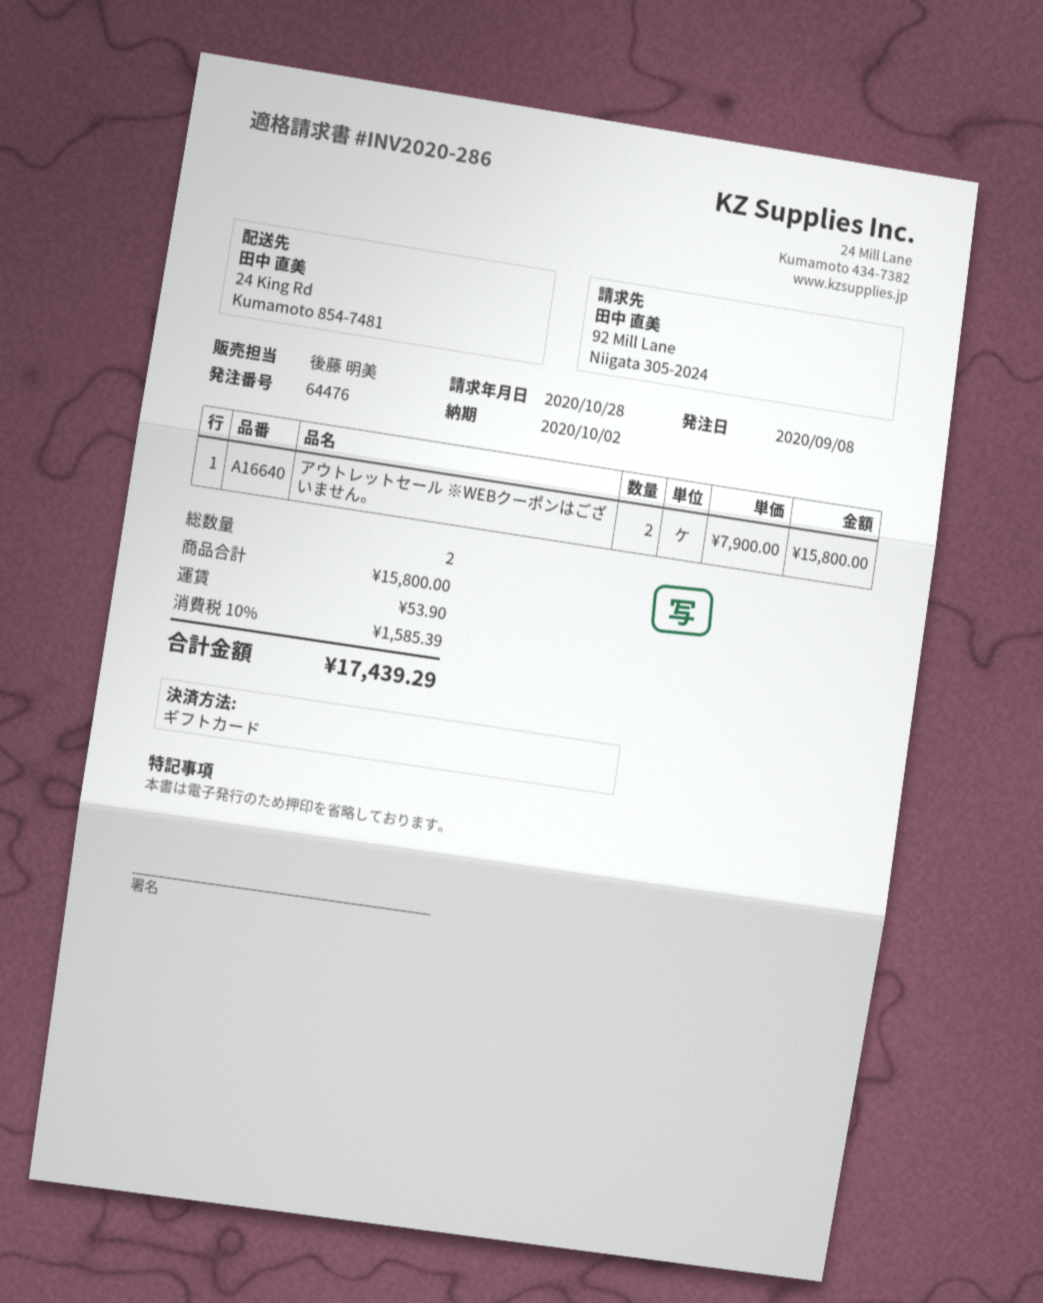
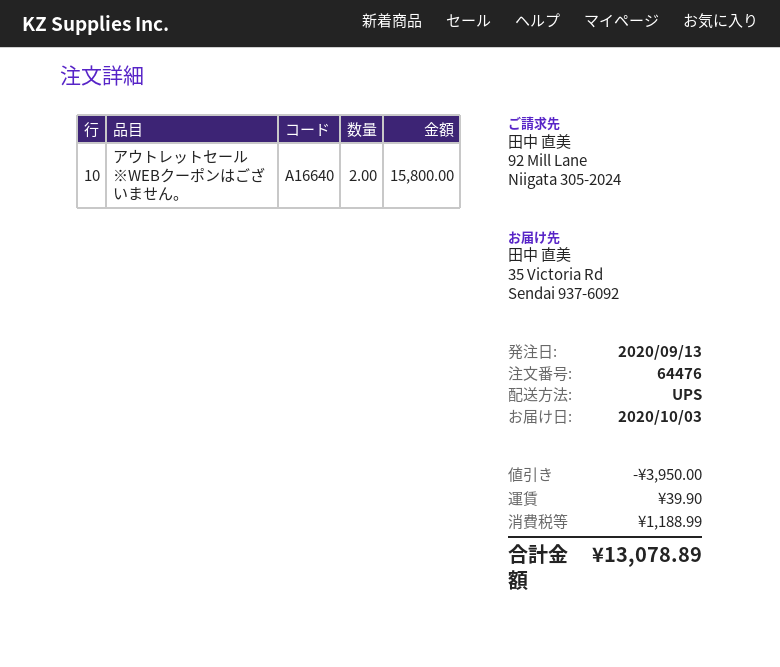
order date: 2020-09-08 -> 2020-09-13
delivery date: 2020-10-02 -> 2020-10-03
ship to: 24 King Rd, Kumamoto 854-7481 -> 35 Victoria Rd, Sendai 937-6092
discount: none -> 3950.00
shipping: 53.90 -> 39.90
tax: 1585.39 -> 1188.99
total: 17439.29 -> 13078.89

